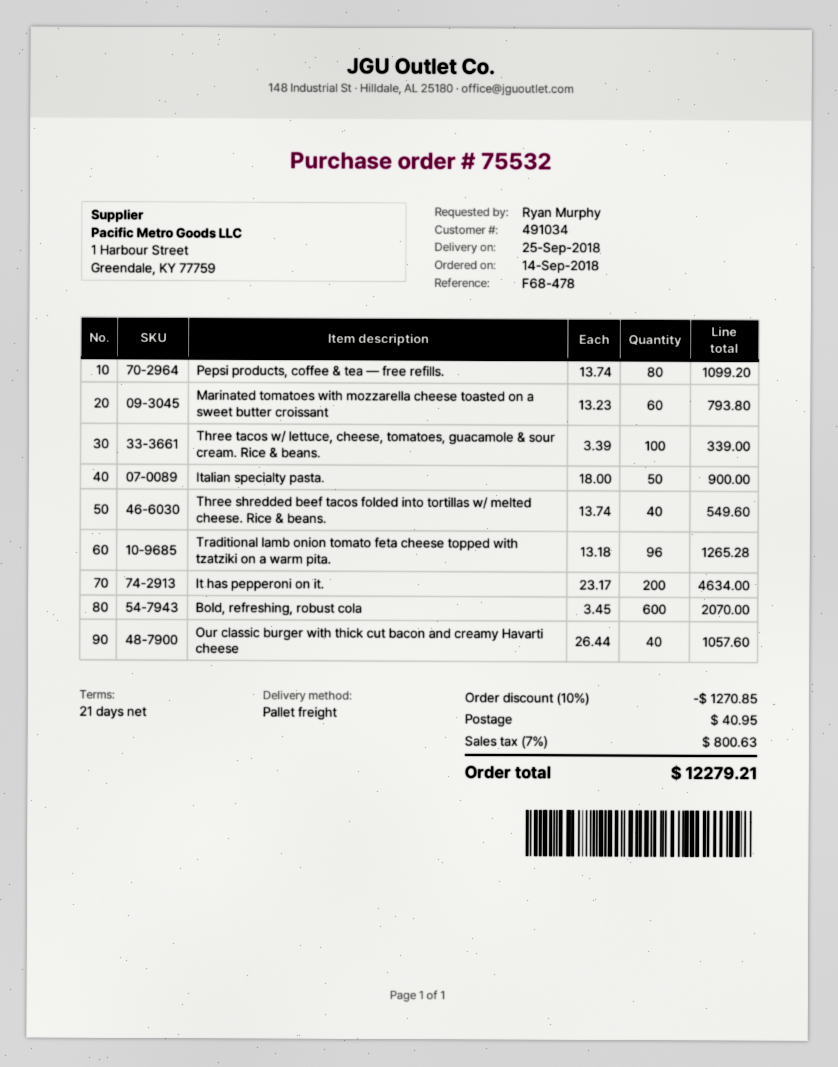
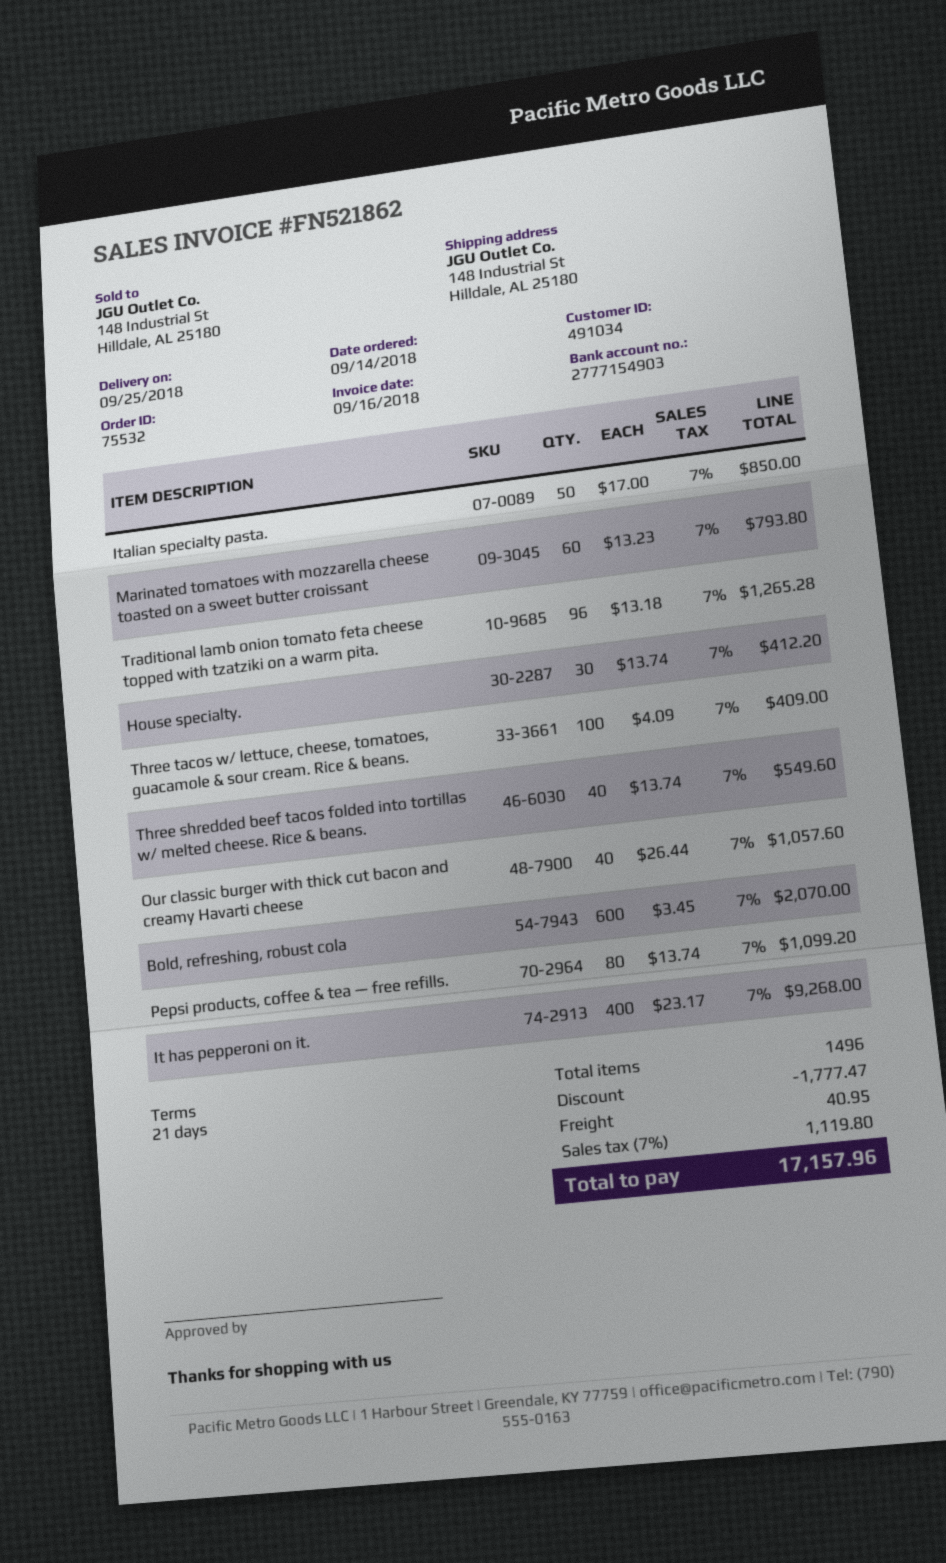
Three tacos w/ lettuce, cheese, tomatoes, guacamole & sour cream. Rice & beans.: 100 x 3.39 = 339.00 -> 100 x 4.09 = 409.00
Italian specialty pasta.: 50 x 18.00 = 900.00 -> 50 x 17.00 = 850.00
It has pepperoni on it.: 200 x 23.17 = 4634.00 -> 400 x 23.17 = 9268.00
House specialty.: none -> 30 x 13.74 = 412.20
discount: 1270.85 -> 1777.47
tax: 7% = 800.63 -> 7% = 1119.80
total: 12279.21 -> 17157.96

